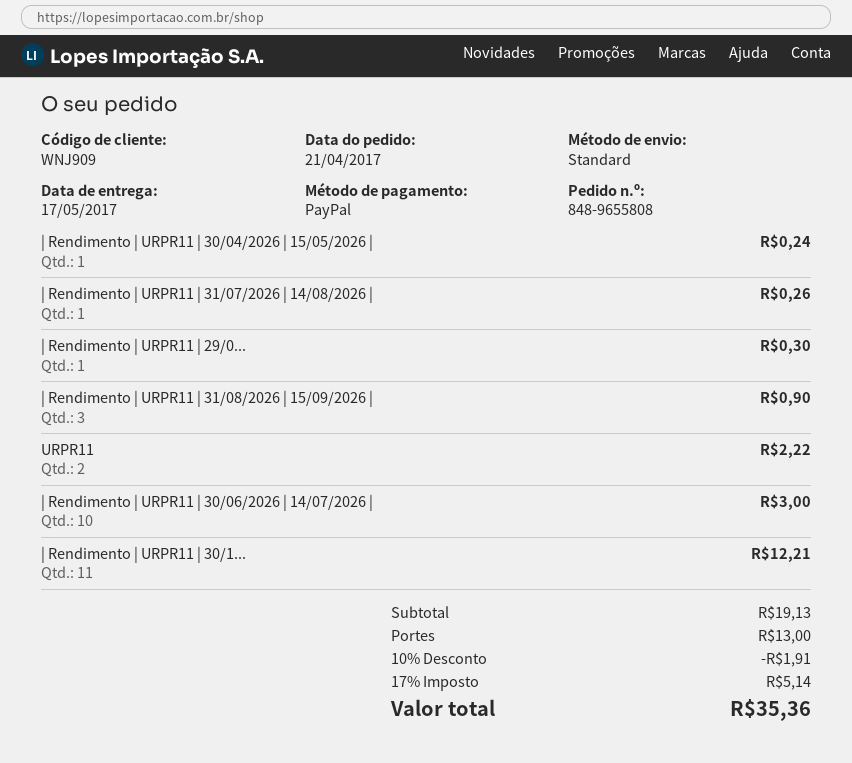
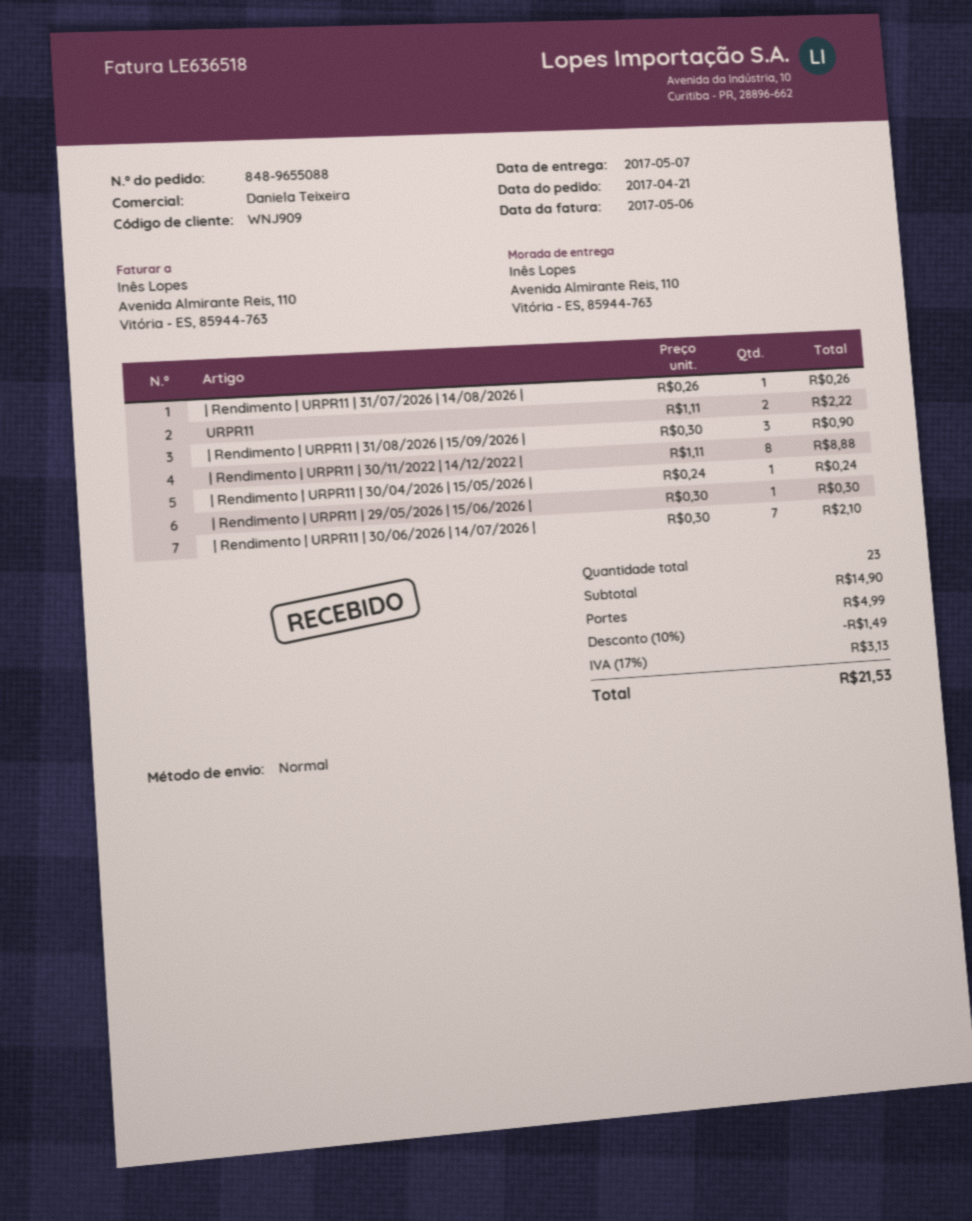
order number: 848-9655808 -> 848-9655088
delivery date: 2017-05-17 -> 2017-05-07
| Rendimento | URPR11 | 30/06/2026 | 14/07/2026 |: 10 for 3.00 -> 7 for 2.10
| Rendimento | URPR11 | 30/1...: 11 for 12.21 -> 8 for 8.88
subtotal: 19.13 -> 14.90
discount: 10% = 1.91 -> 10% = 1.49
shipping: 13.00 -> 4.99
tax: 17% = 5.14 -> 17% = 3.13
total: 35.36 -> 21.53

